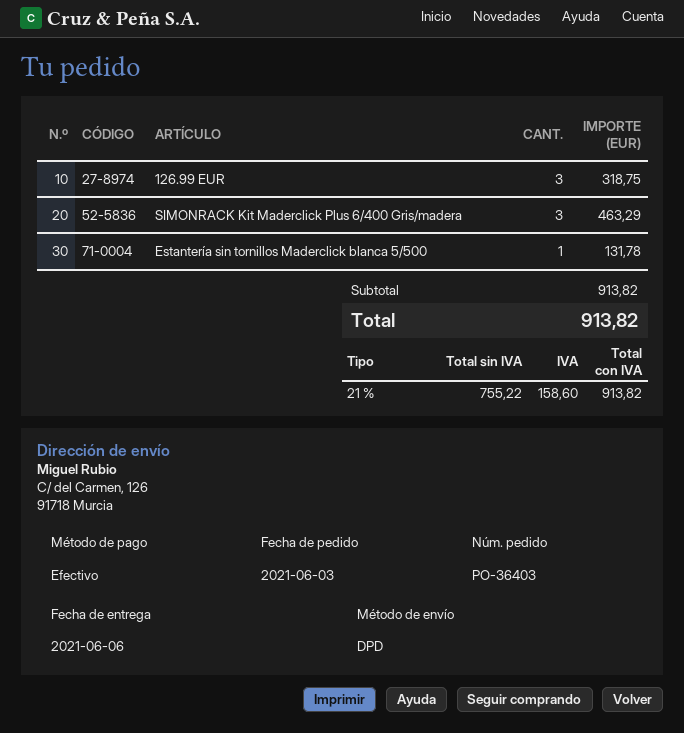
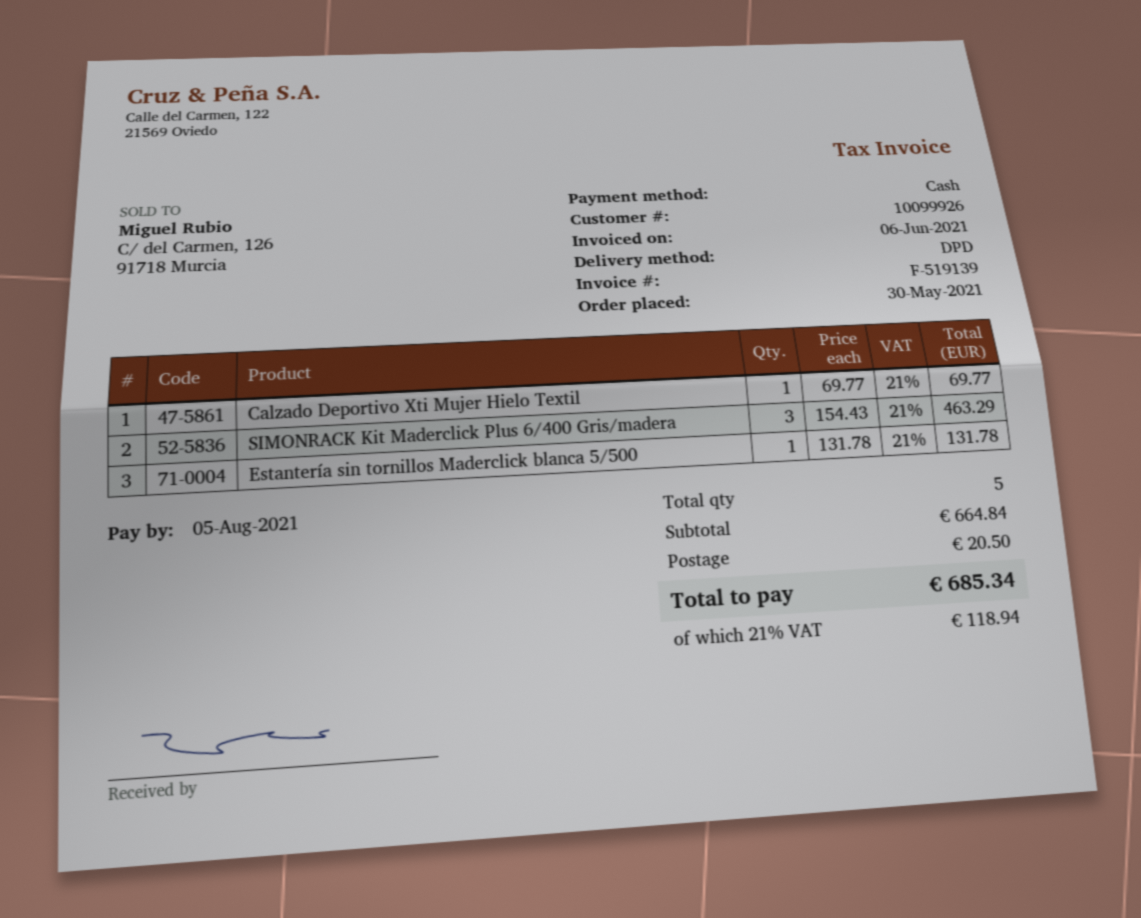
order date: 2021-06-03 -> 2021-05-30
126.99 EUR: 3 for 318.75 -> none
Calzado Deportivo Xti Mujer Hielo Textil: none -> 1 for 69.77
subtotal: 913.82 -> 664.84
shipping: none -> 20.50
tax: 21% = 158.60 -> 21% = 118.94
total: 913.82 -> 685.34

